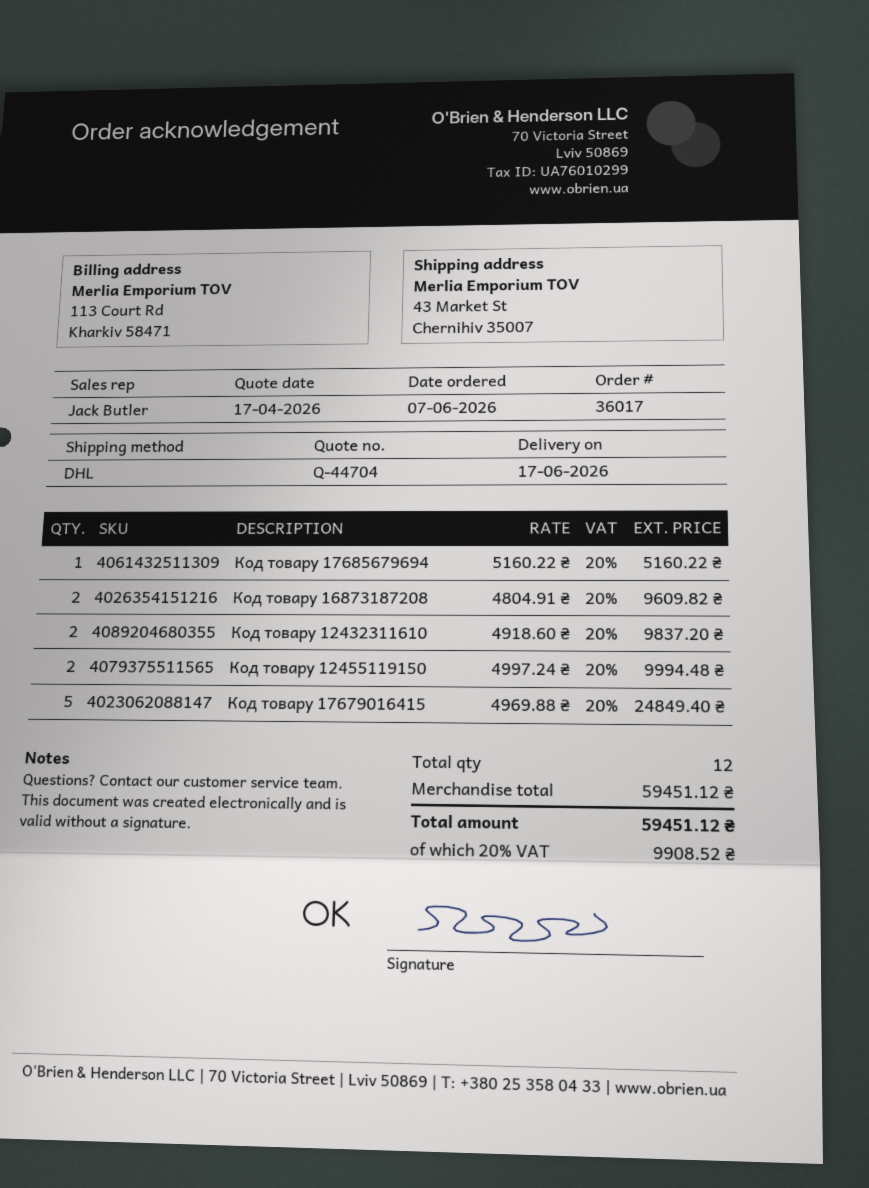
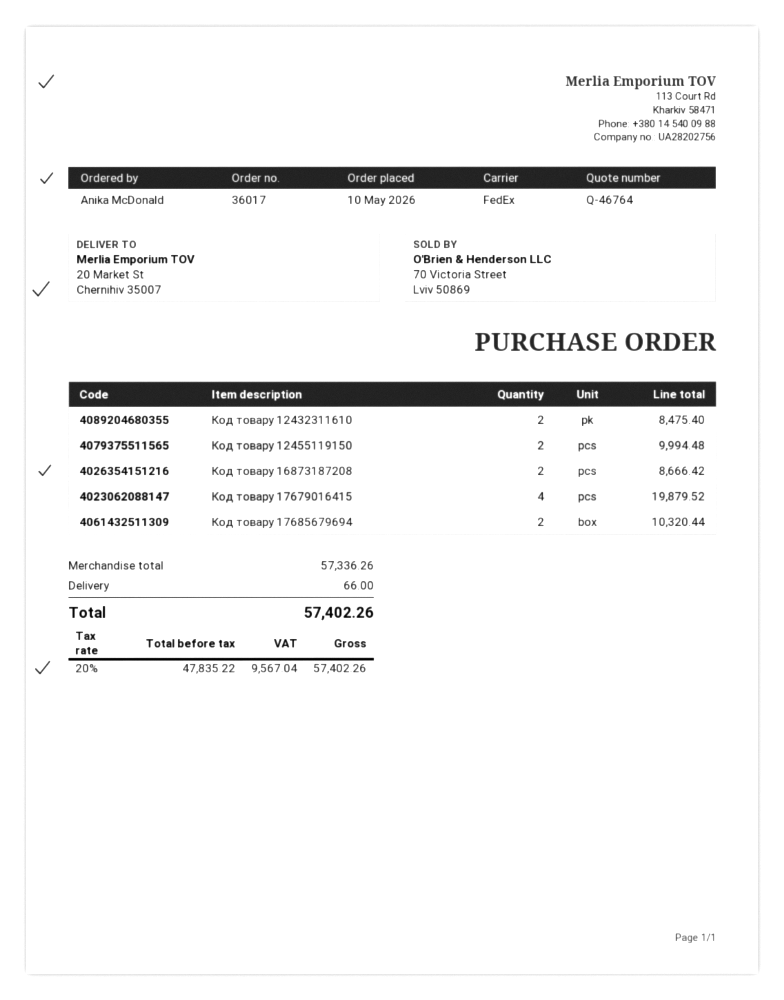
quote number: Q-44704 -> Q-46764
order date: 2026-06-07 -> 2026-05-10
shipping method: DHL -> FedEx
ship to: 43 Market St, Chernihiv 35007 -> 20 Market St, Chernihiv 35007
Код товару 17685679694: 1 for 5160.22 -> 2 for 10320.44
Код товару 16873187208: 2 for 9609.82 -> 2 for 8666.42
Код товару 12432311610: 2 for 9837.20 -> 2 for 8475.40
Код товару 17679016415: 5 for 24849.40 -> 4 for 19879.52
subtotal: 59451.12 -> 57336.26
shipping: none -> 66.00
tax: 20% = 9908.52 -> 20% = 9567.04
total: 59451.12 -> 57402.26

